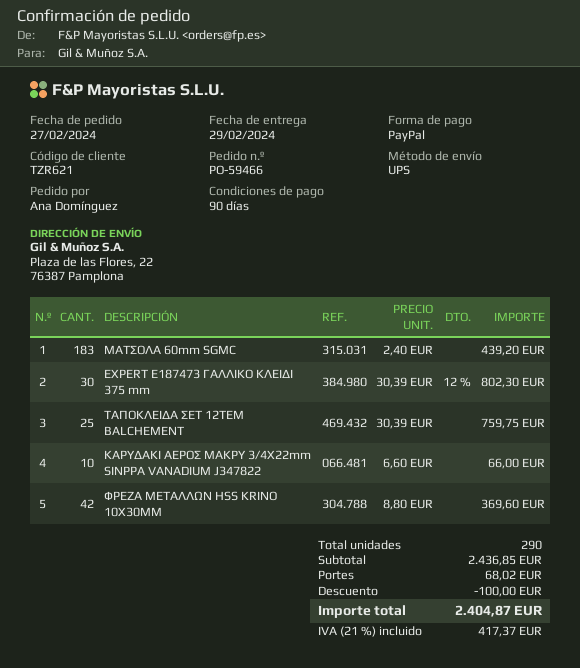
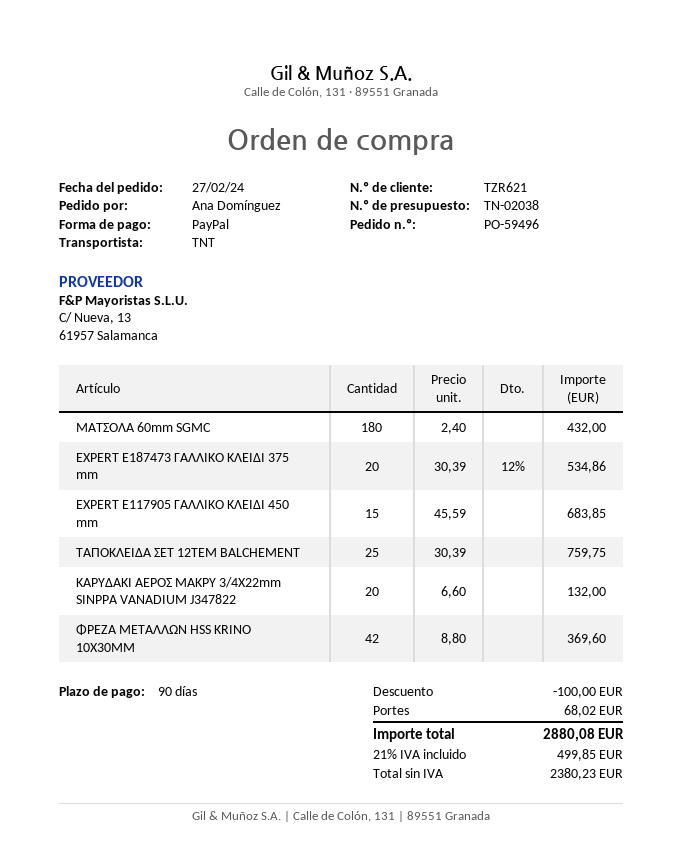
order number: PO-59466 -> PO-59496
shipping method: UPS -> TNT
ΜΑΤΣΟΛΑ 60mm SGMC: 183 x 2.40 = 439.20 -> 180 x 2.40 = 432.00
EXPERT E187473 ΓΑΛΛΙΚΟ ΚΛΕΙΔΙ 375 mm: 30 x 30.39 - 12% = 802.30 -> 20 x 30.39 - 12% = 534.86
ΚΑΡΥΔΑΚΙ ΑΕΡΟΣ ΜΑΚΡΥ 3/4Χ22mm SINPPA VANADIUM J347822: 10 x 6.60 = 66.00 -> 20 x 6.60 = 132.00
EXPERT E117905 ΓΑΛΛΙΚΟ ΚΛΕΙΔΙ 450 mm: none -> 15 x 45.59 = 683.85
tax: 21% = 417.37 -> 21% = 499.85
total: 2404.87 -> 2880.08

